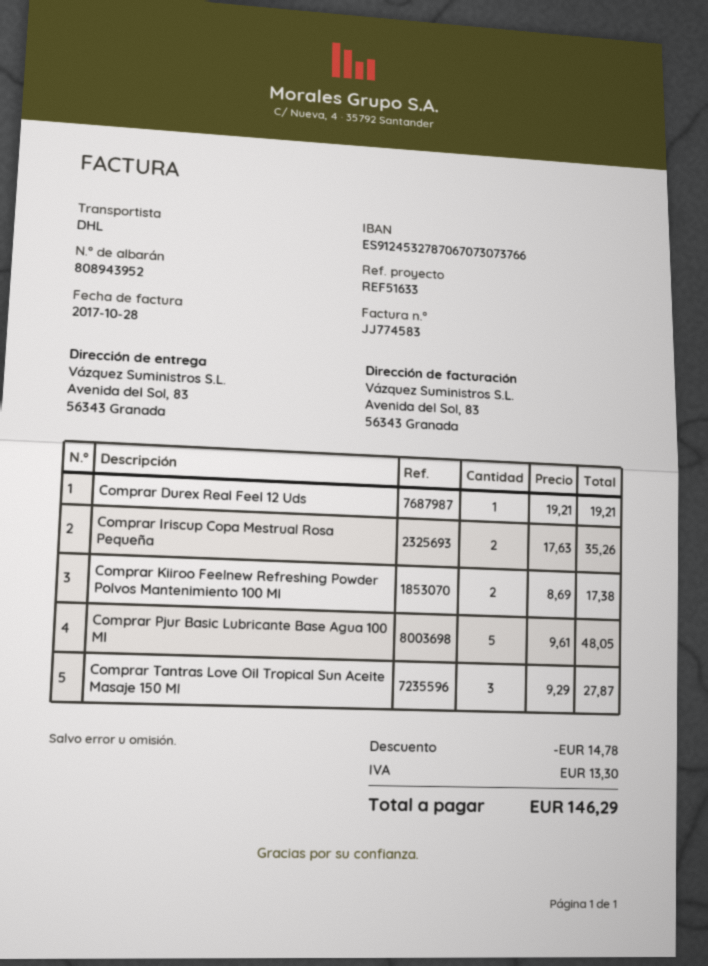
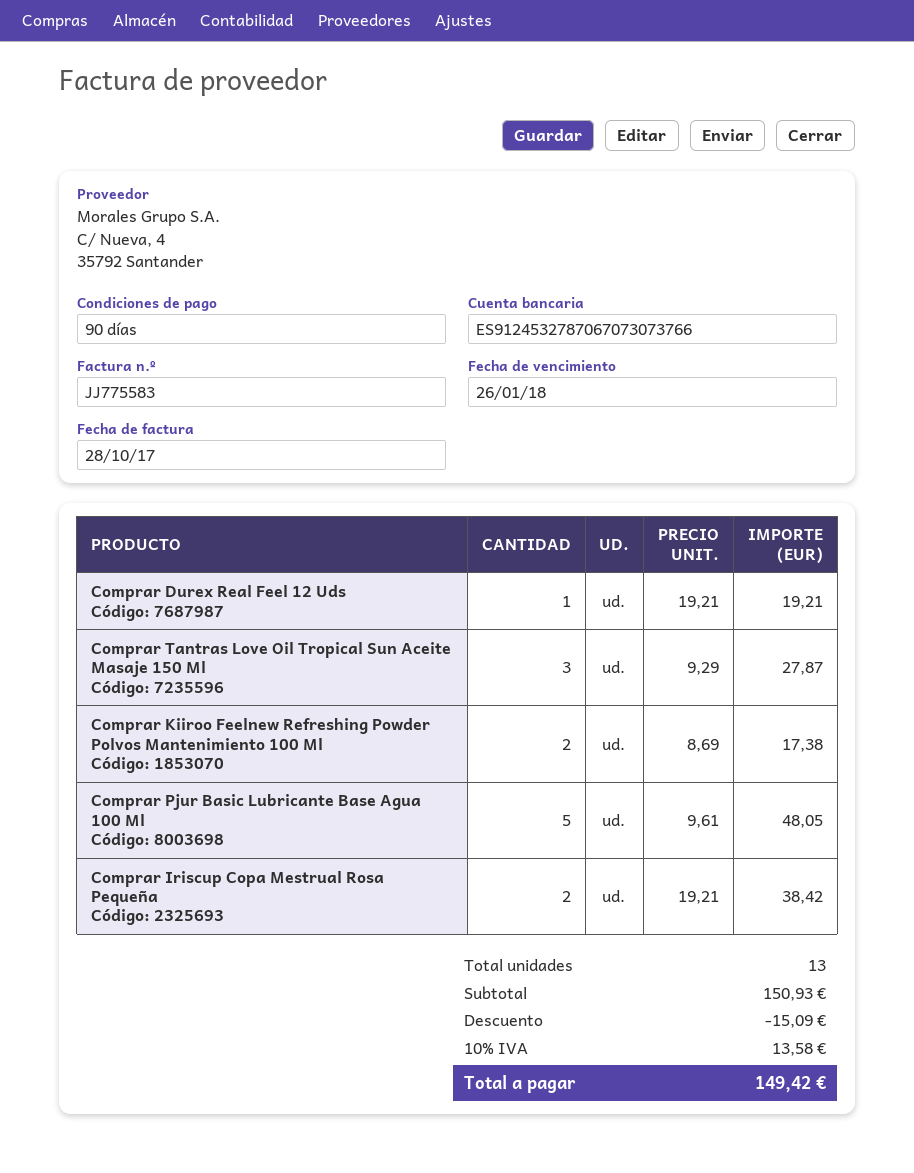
invoice number: JJ774583 -> JJ775583
Comprar Iriscup Copa Mestrual Rosa Pequeña: 2 x 17.63 = 35.26 -> 2 x 19.21 = 38.42
discount: 14.78 -> 15.09
tax: 13.30 -> 13.58
total: 146.29 -> 149.42

